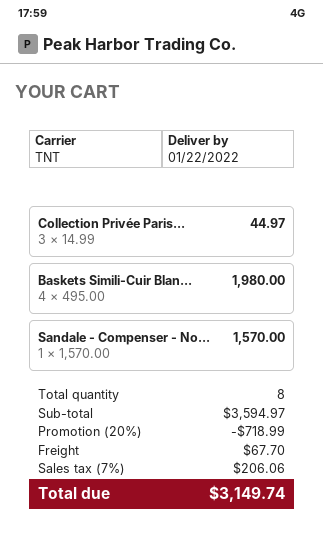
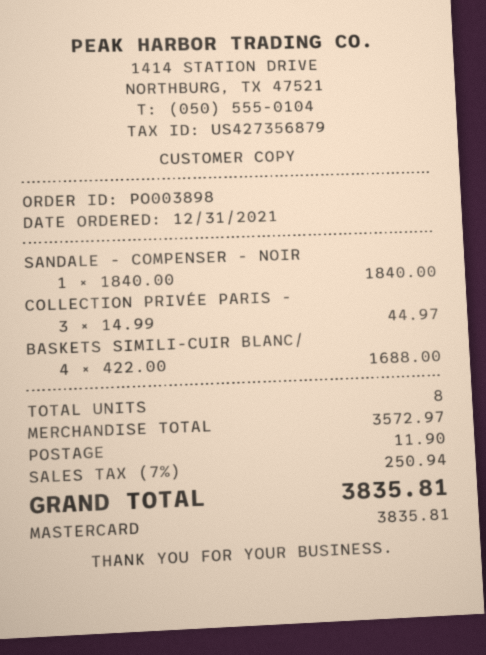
Baskets Simili-Cuir Blan...: 4 x 495.00 = 1980.00 -> 4 x 422.00 = 1688.00
Sandale - Compenser - No...: 1 x 1570.00 = 1570.00 -> 1 x 1840.00 = 1840.00
subtotal: 3594.97 -> 3572.97
discount: 20% = 718.99 -> none
shipping: 67.70 -> 11.90
tax: 7% = 206.06 -> 7% = 250.94
total: 3149.74 -> 3835.81

